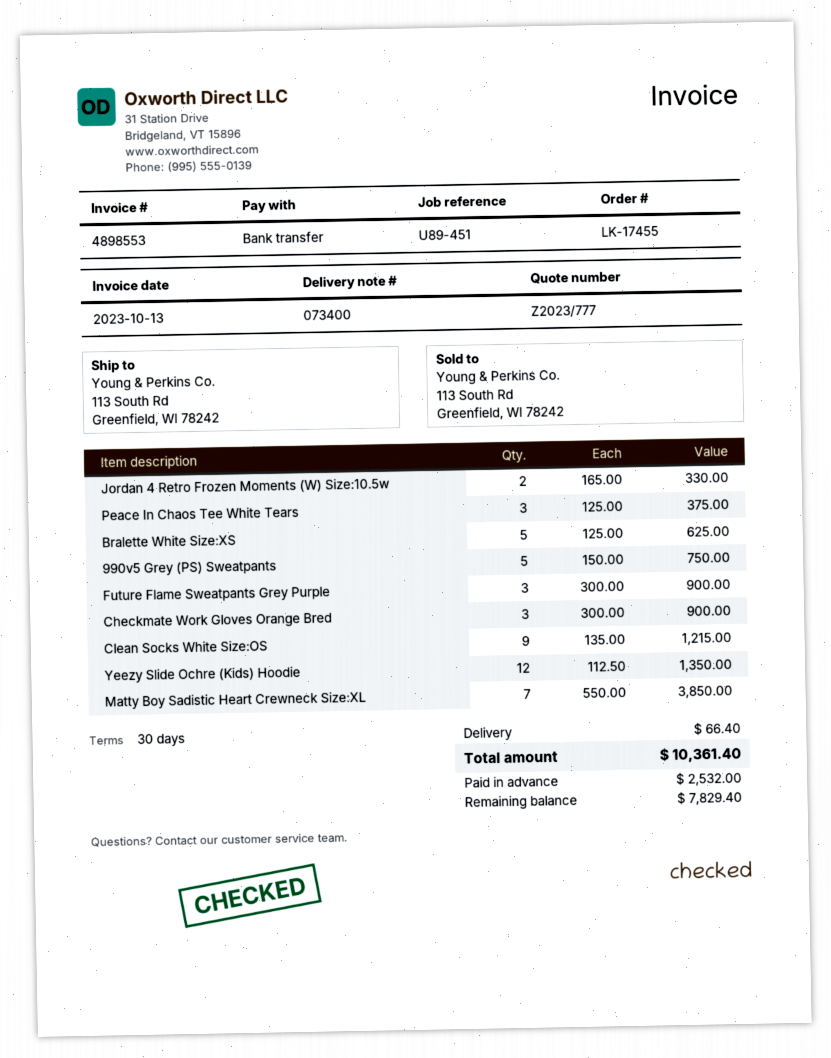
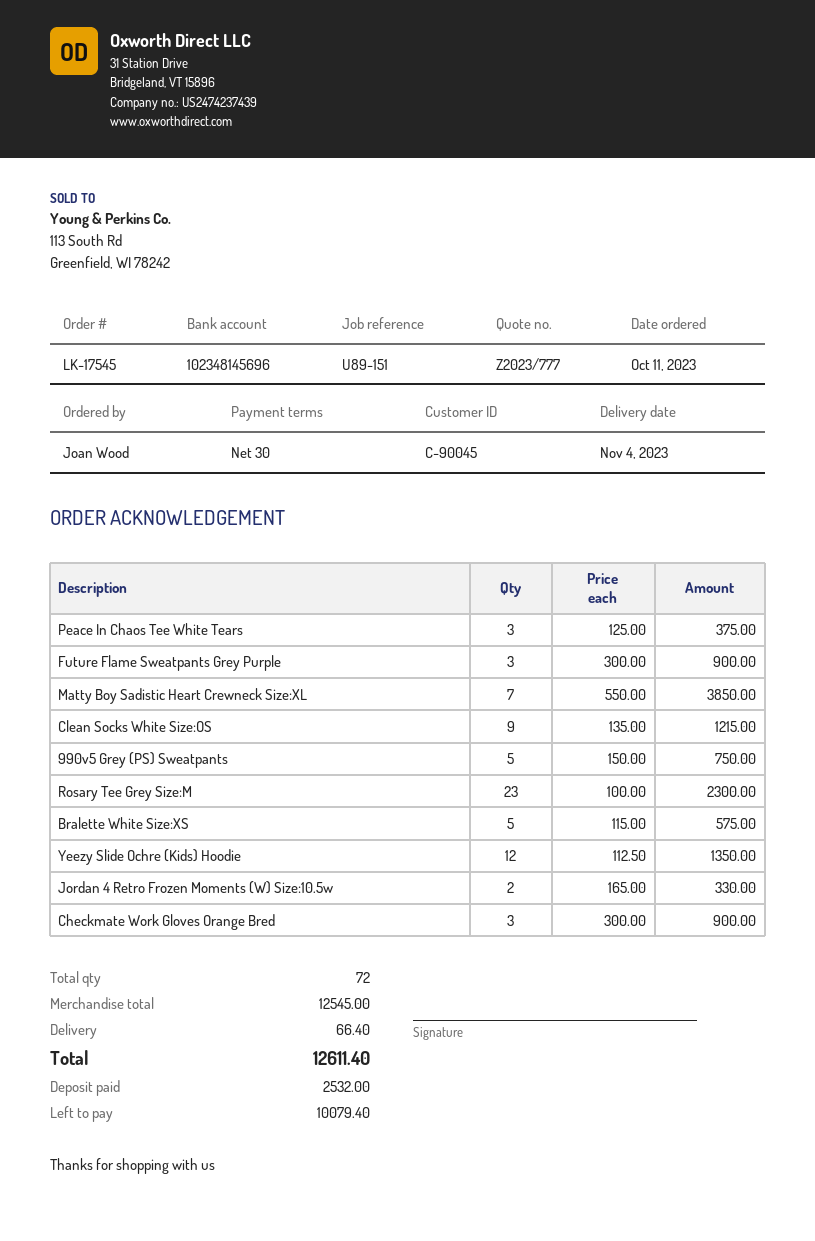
order number: LK-17455 -> LK-17545
reference: U89-451 -> U89-151
Bralette White Size:XS: 5 x 125.00 = 625.00 -> 5 x 115.00 = 575.00
Rosary Tee Grey Size:M: none -> 23 x 100.00 = 2300.00
total: 10361.40 -> 12611.40
balance: 7829.40 -> 10079.40

